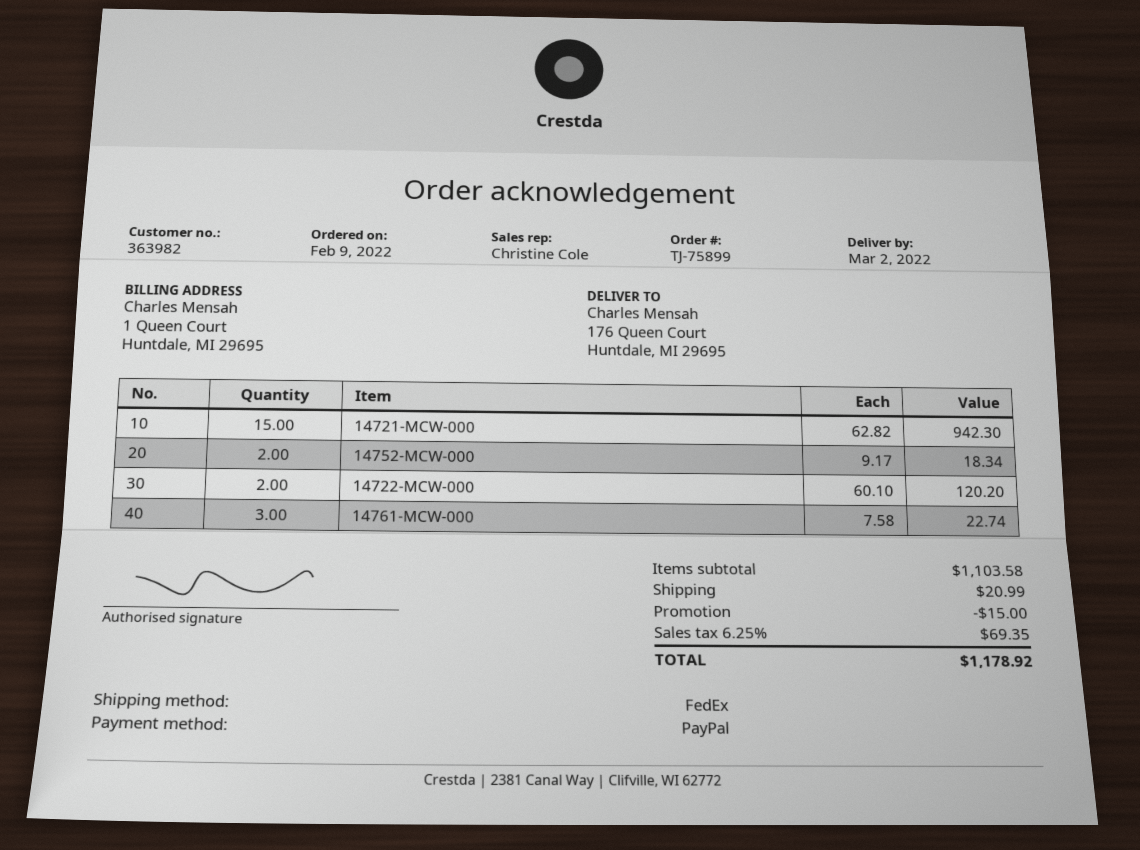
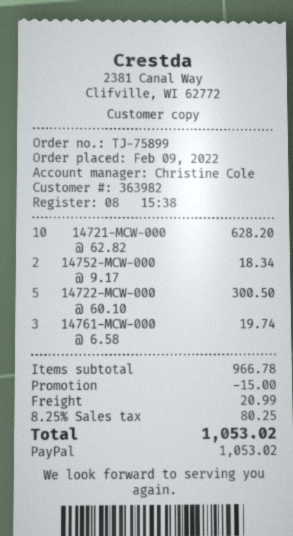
14721-MCW-000: 15 x 62.82 = 942.30 -> 10 x 62.82 = 628.20
14722-MCW-000: 2 x 60.10 = 120.20 -> 5 x 60.10 = 300.50
14761-MCW-000: 3 x 7.58 = 22.74 -> 3 x 6.58 = 19.74
subtotal: 1103.58 -> 966.78
tax: 6.25% = 69.35 -> 8.25% = 80.25
total: 1178.92 -> 1053.02

